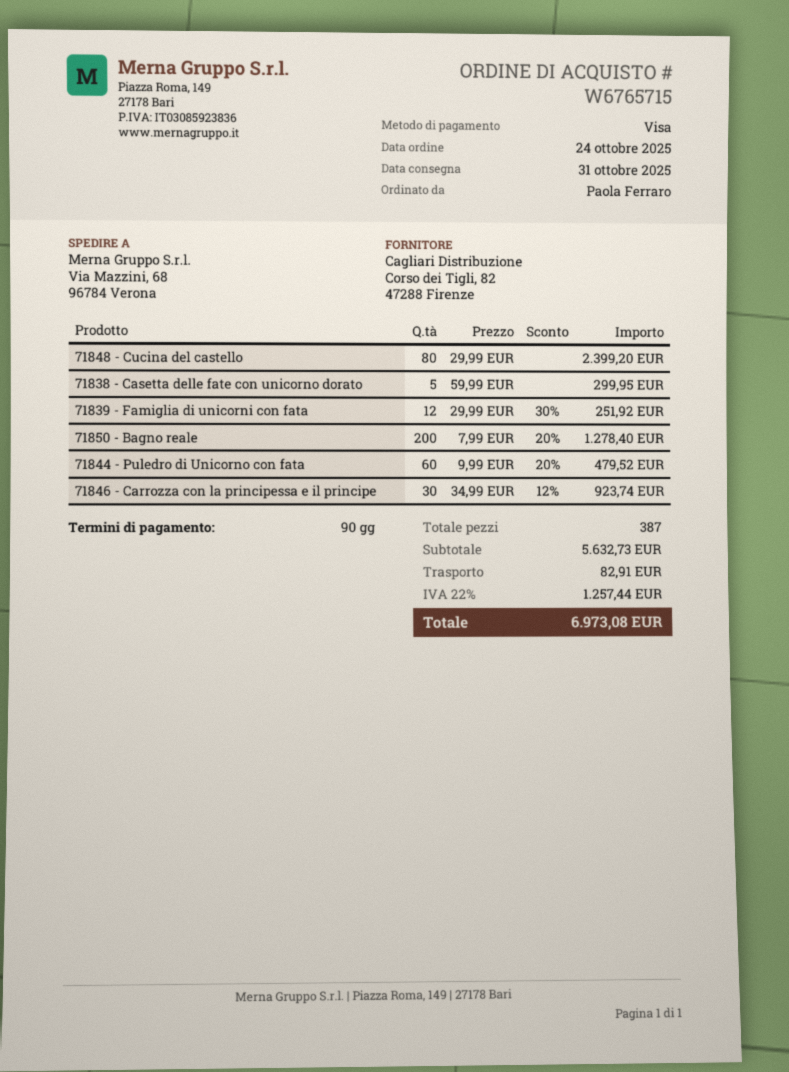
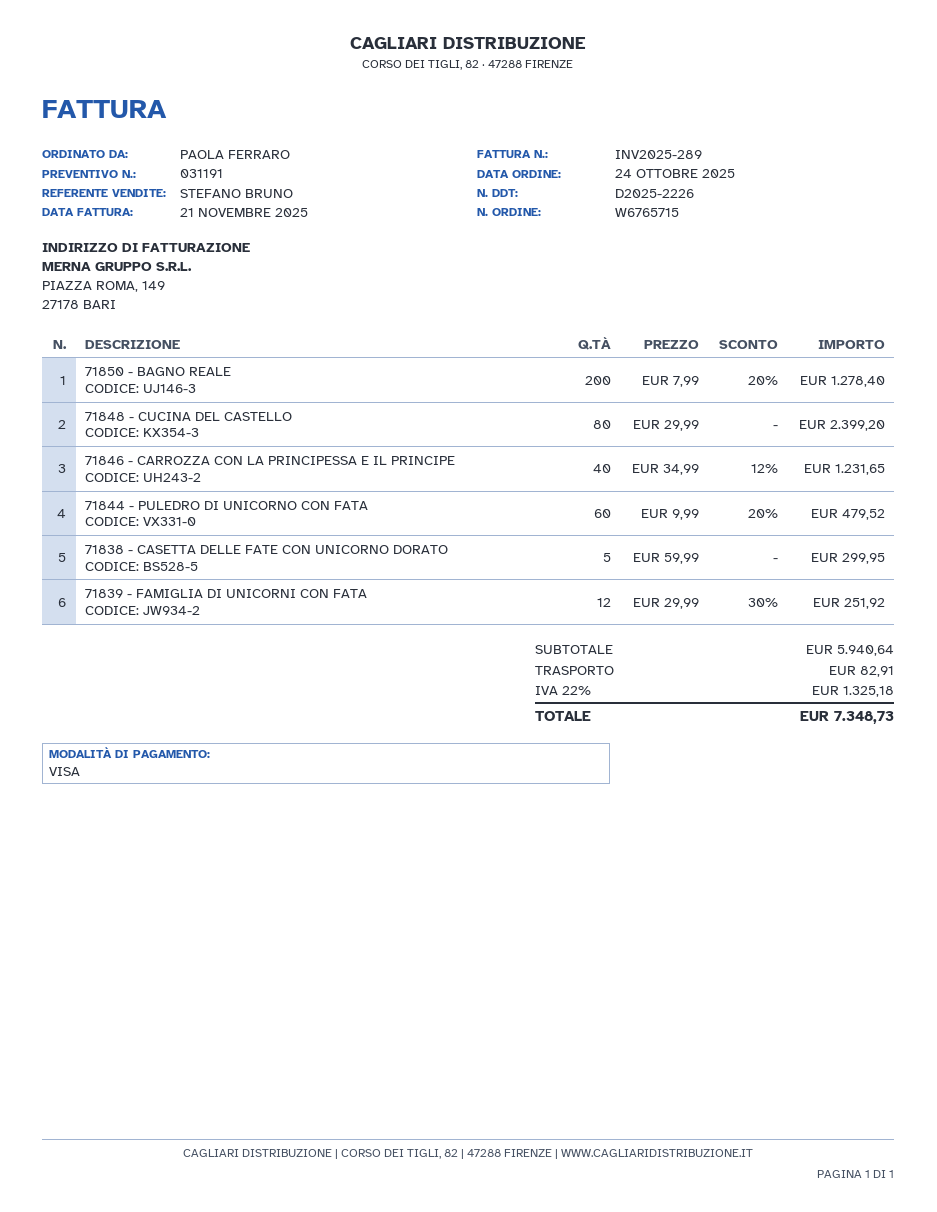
71846 - Carrozza con la principessa e il principe: 30 x 34.99 - 12% = 923.74 -> 40 x 34.99 - 12% = 1231.65
subtotal: 5632.73 -> 5940.64
tax: 22% = 1257.44 -> 22% = 1325.18
total: 6973.08 -> 7348.73

